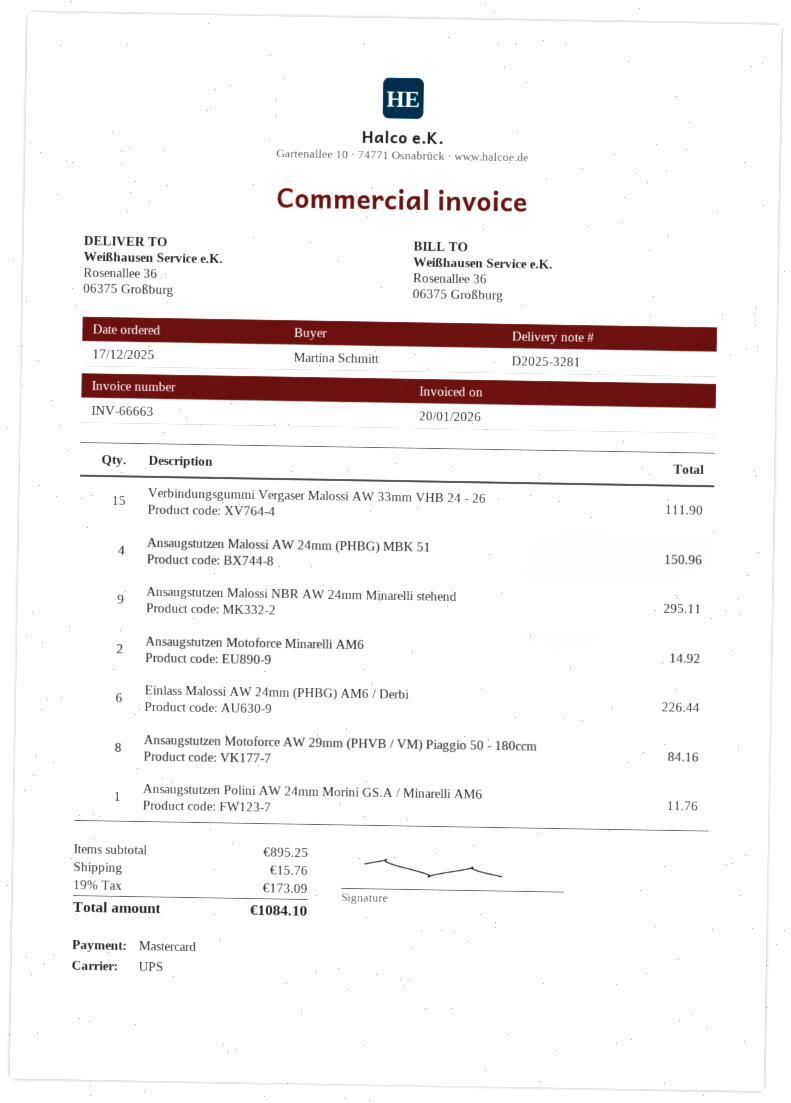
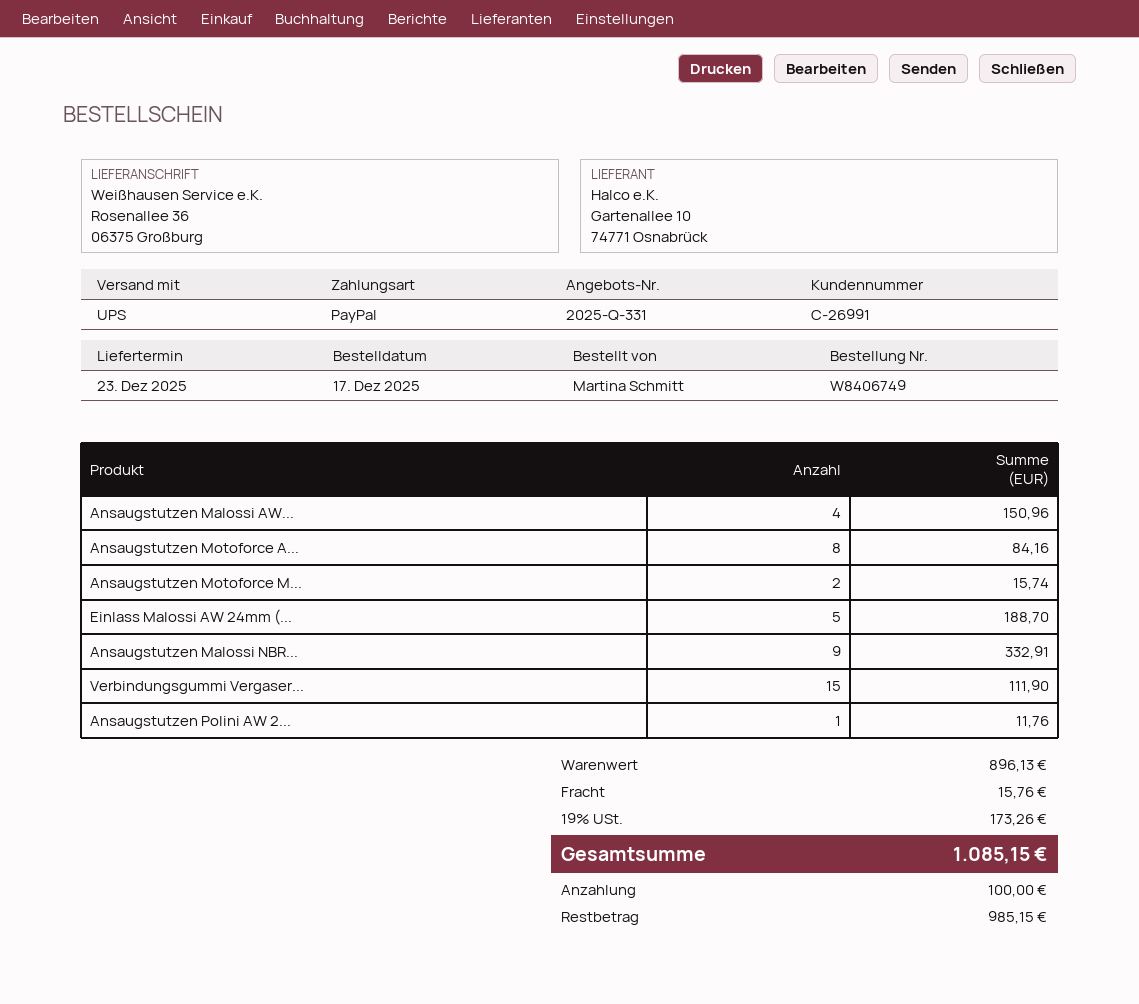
payment method: Mastercard -> PayPal
Ansaugstutzen Malossi NBR AW 24mm Minarelli stehend: 9 for 295.11 -> 9 for 332.91
Ansaugstutzen Motoforce Minarelli AM6: 2 for 14.92 -> 2 for 15.74
Einlass Malossi AW 24mm (PHBG) AM6 / Derbi: 6 for 226.44 -> 5 for 188.70
subtotal: 895.25 -> 896.13
tax: 19% = 173.09 -> 19% = 173.26
total: 1084.10 -> 1085.15

